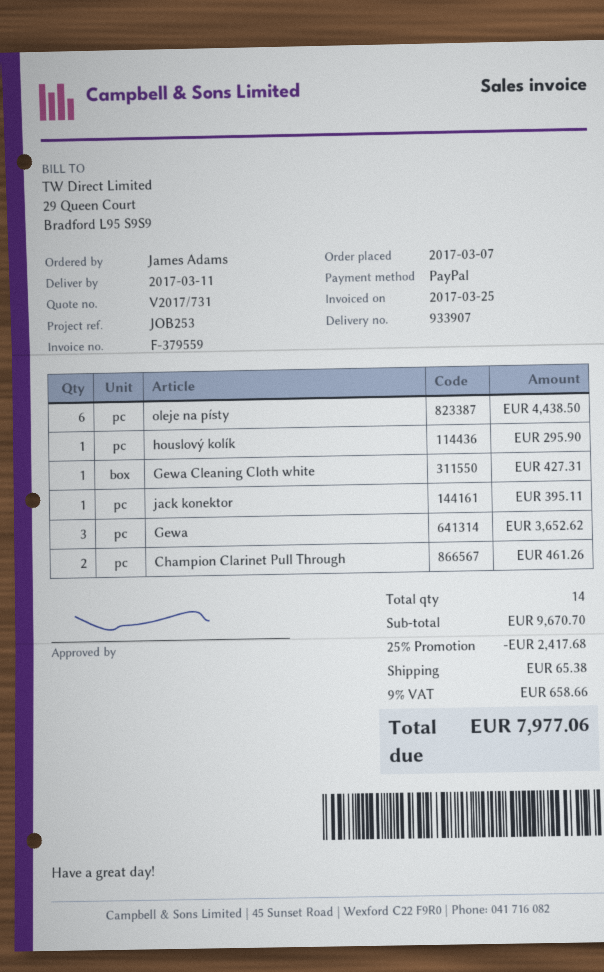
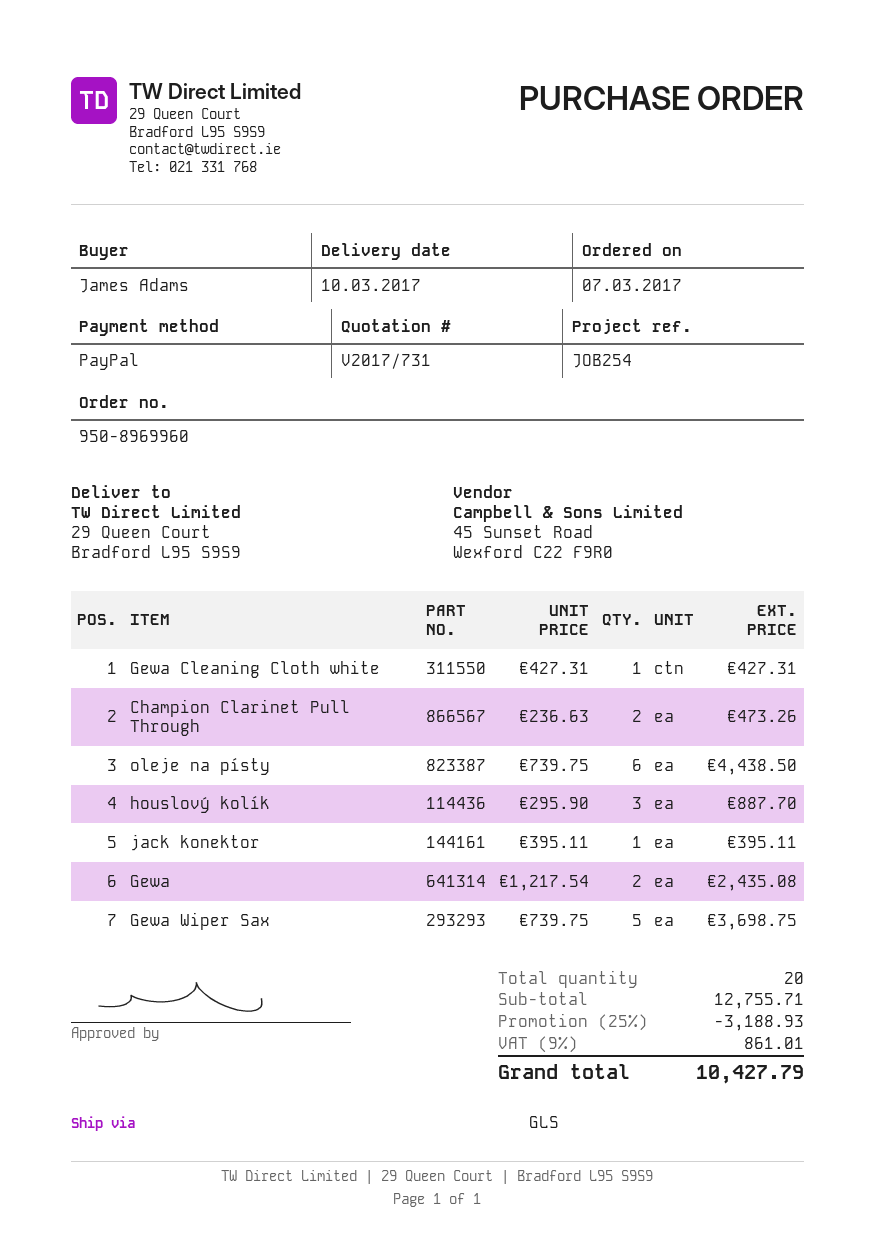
delivery date: 2017-03-11 -> 2017-03-10
reference: JOB253 -> JOB254
houslový kolík: 1 for 295.90 -> 3 for 887.70
Gewa: 3 for 3652.62 -> 2 for 2435.08
Champion Clarinet Pull Through: 2 for 461.26 -> 2 for 473.26
Gewa Wiper Sax: none -> 5 for 3698.75
total quantity: 14 -> 20
subtotal: 9670.70 -> 12755.71
discount: 25% = 2417.68 -> 25% = 3188.93
shipping: 65.38 -> none
tax: 9% = 658.66 -> 9% = 861.01
total: 7977.06 -> 10427.79

